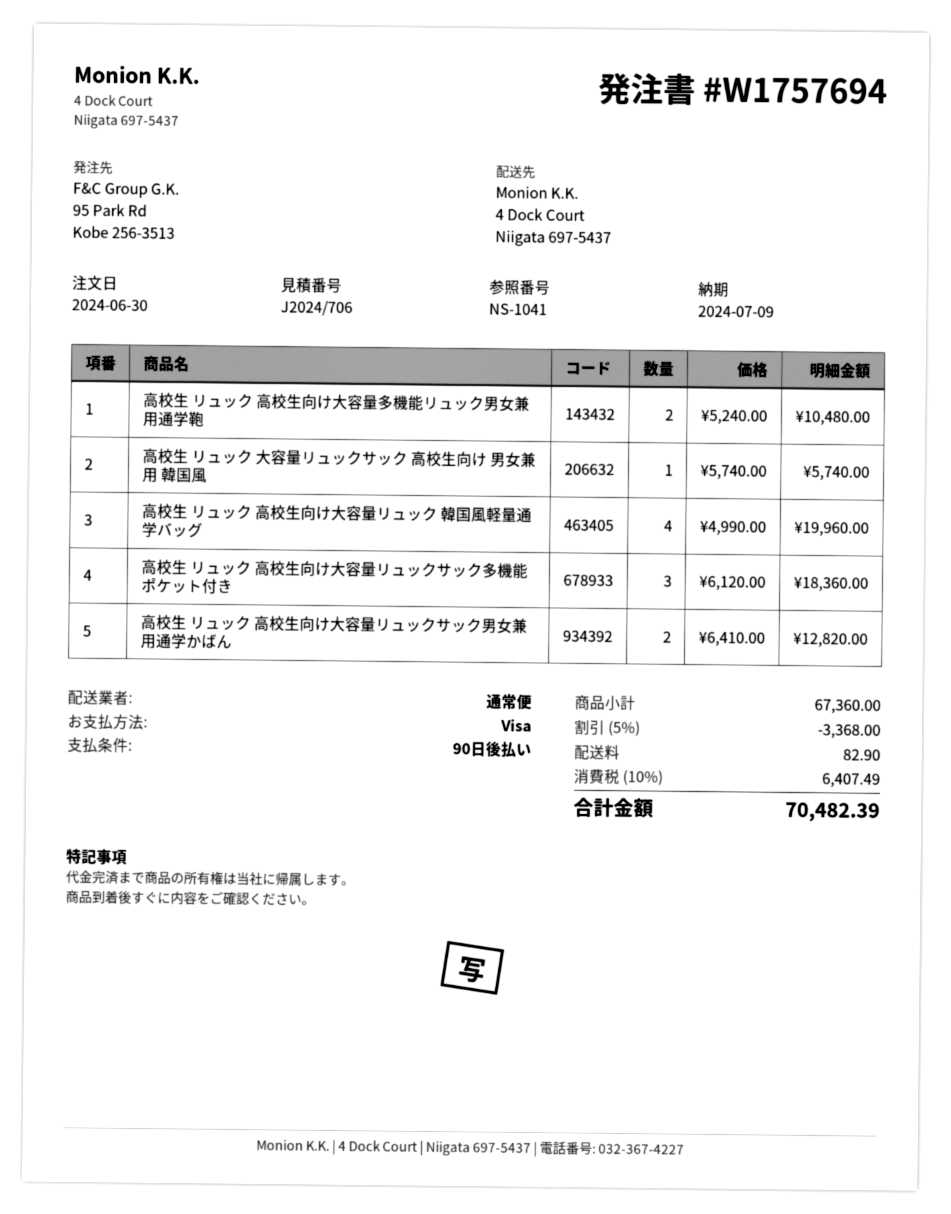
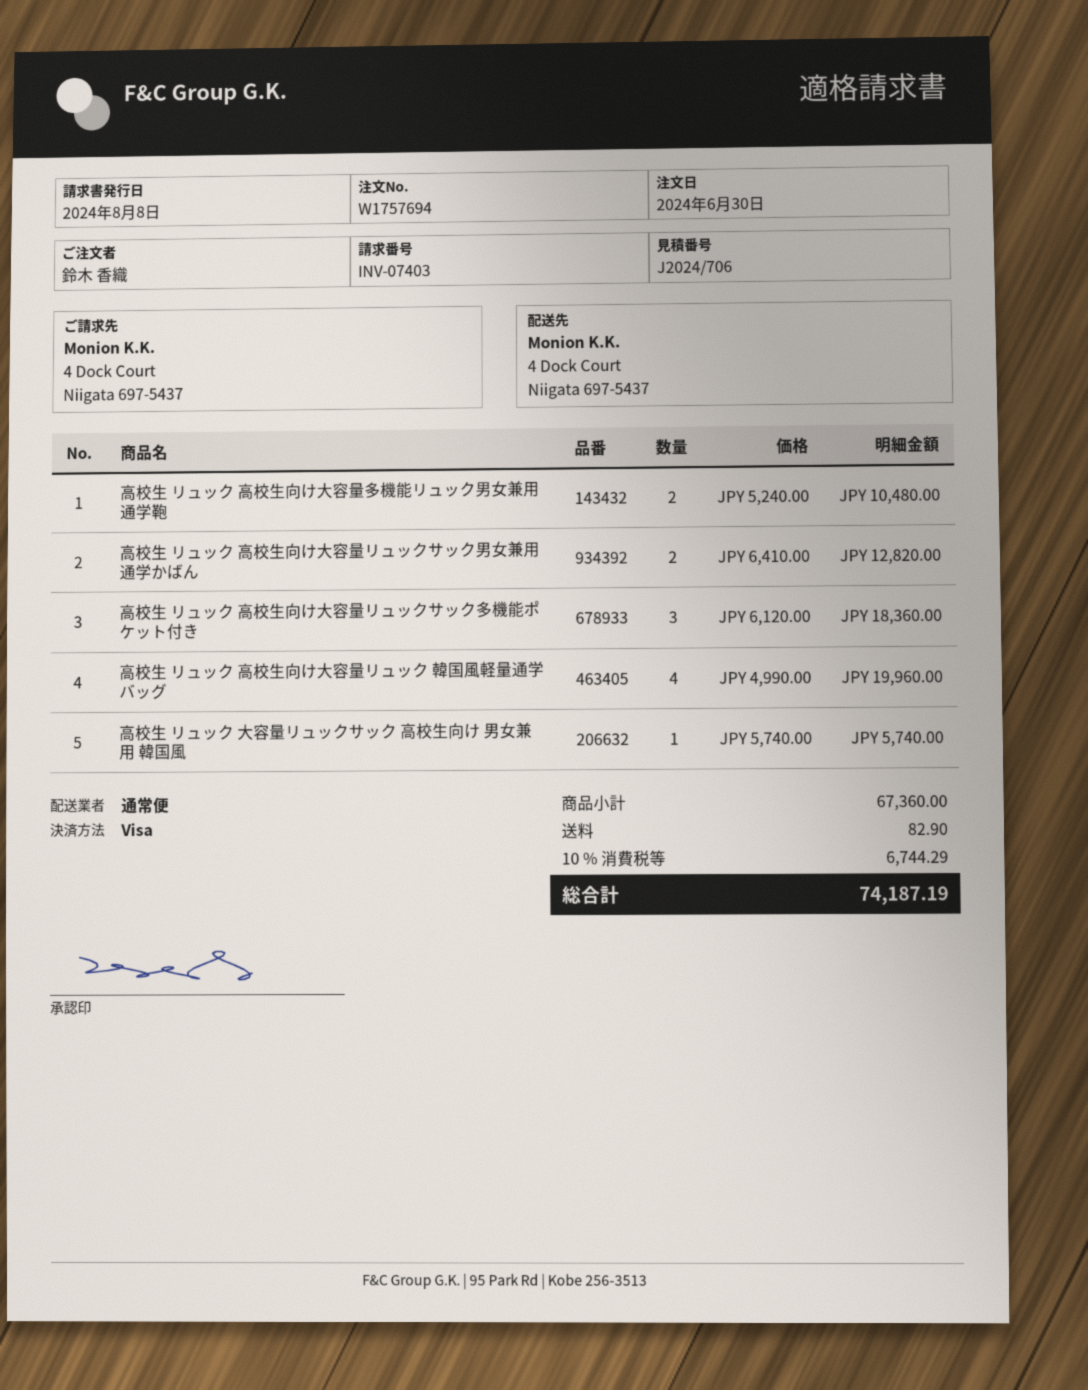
discount: 5% = 3368.00 -> none
tax: 10% = 6407.49 -> 10% = 6744.29
total: 70482.39 -> 74187.19

